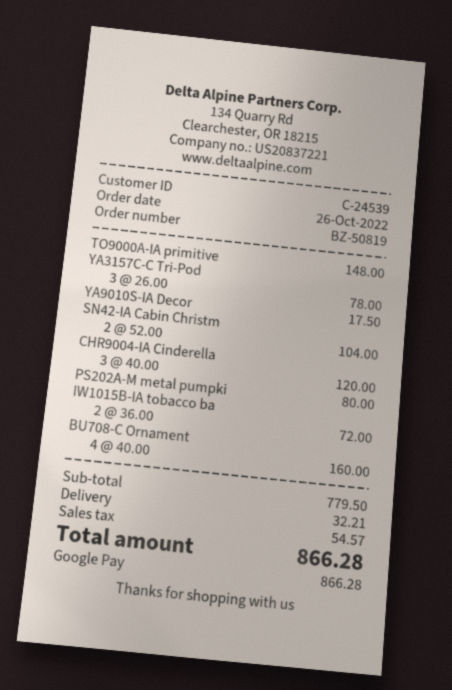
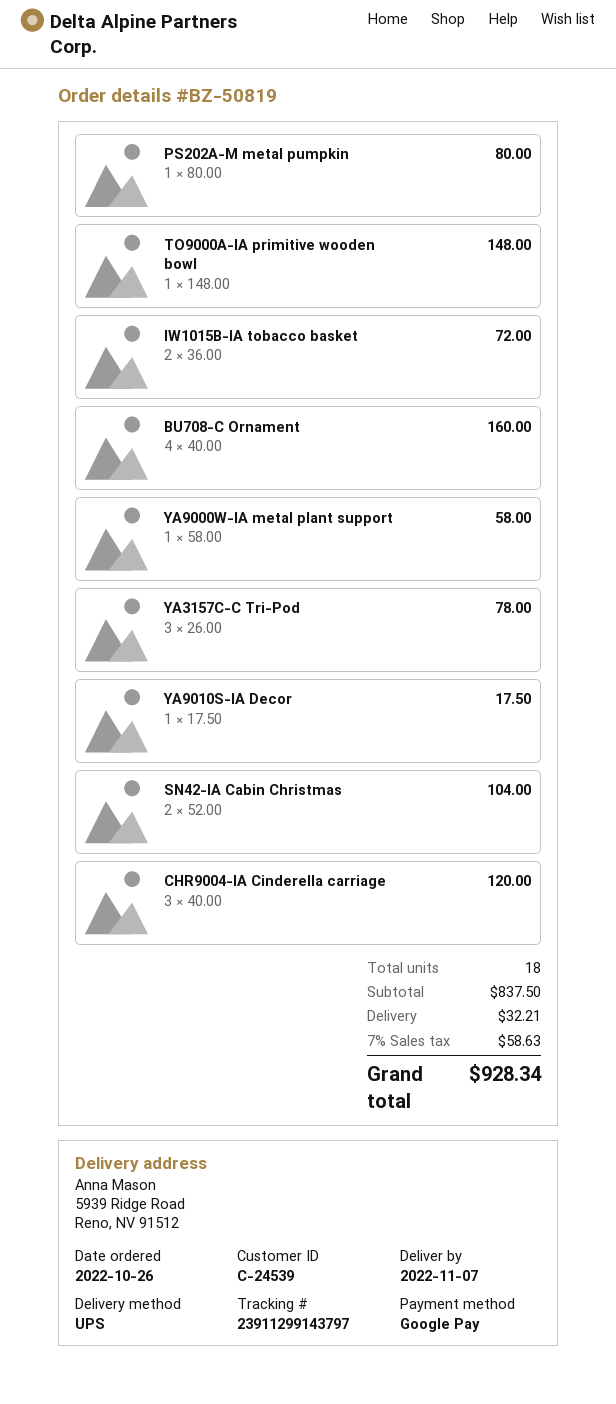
YA9000W-IA metal plant support: none -> 1 x 58.00 = 58.00
subtotal: 779.50 -> 837.50
tax: 54.57 -> 58.63
total: 866.28 -> 928.34

